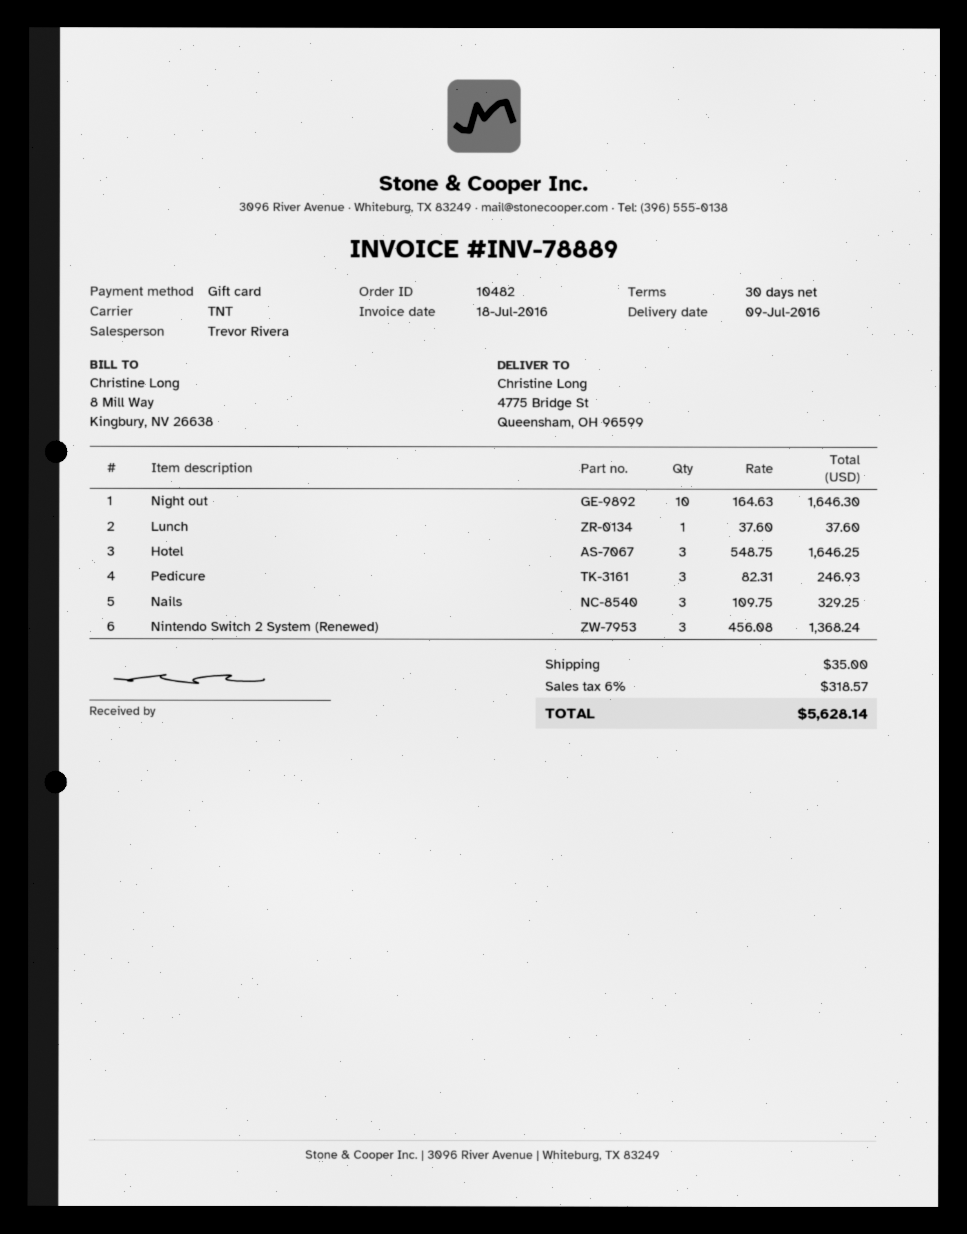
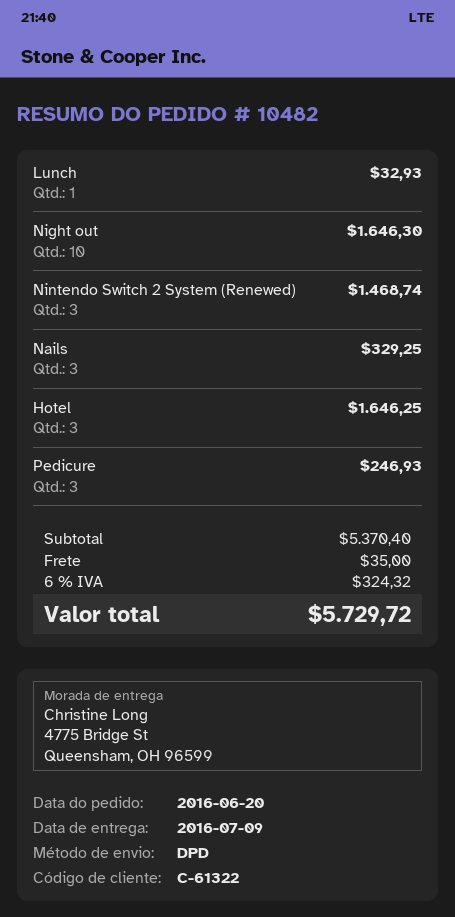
shipping method: TNT -> DPD
Lunch: 1 for 37.60 -> 1 for 32.93
Nintendo Switch 2 System (Renewed): 3 for 1368.24 -> 3 for 1468.74
tax: 6% = 318.57 -> 6% = 324.32
total: 5628.14 -> 5729.72

